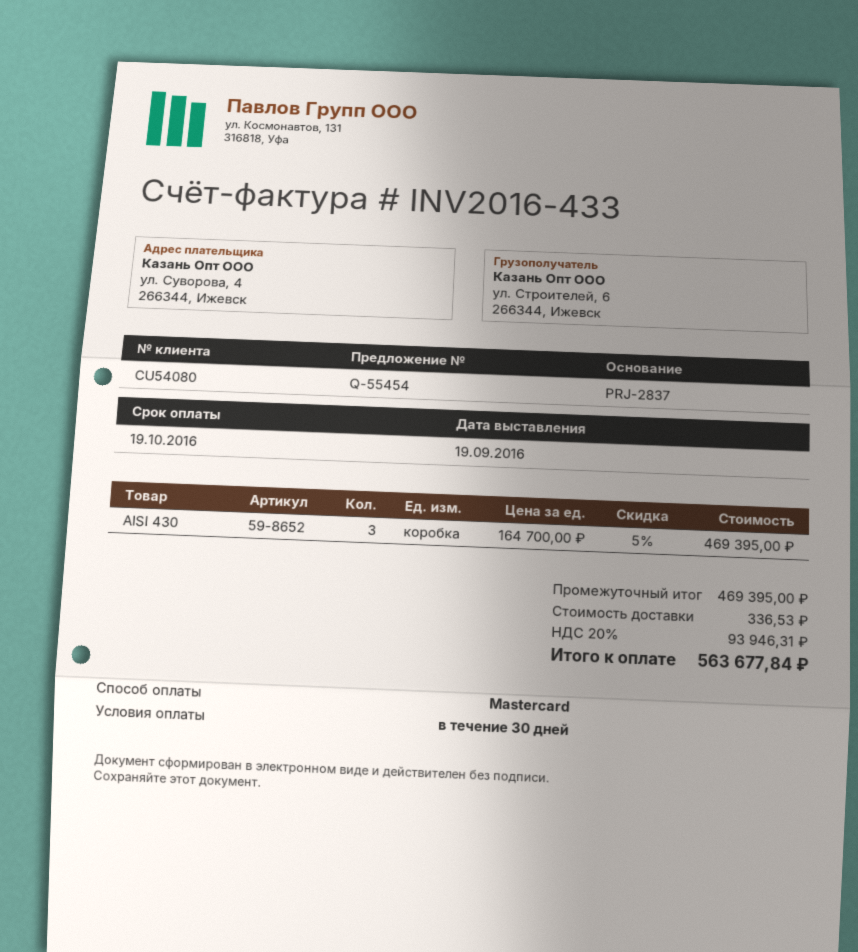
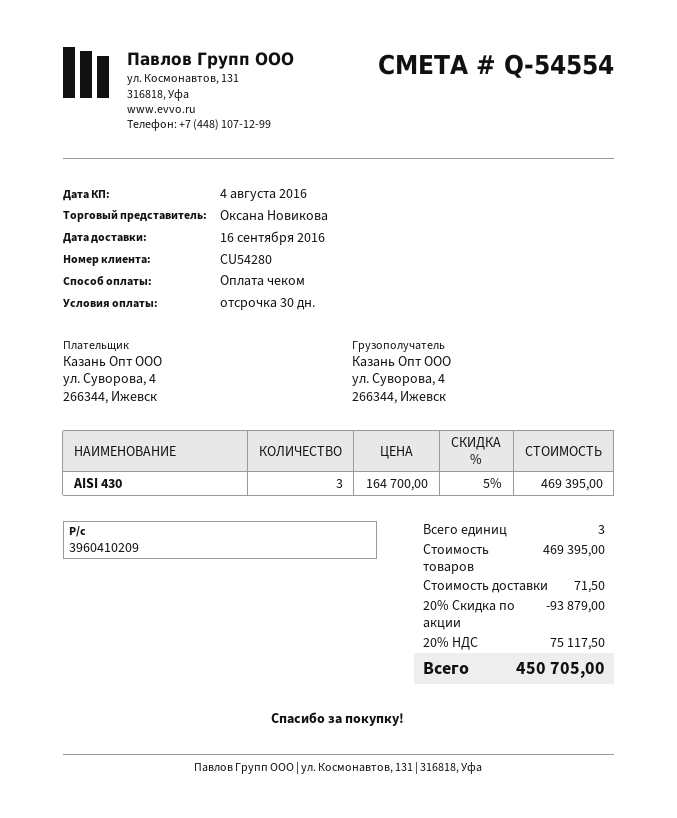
quote number: Q-55454 -> Q-54554
customer number: CU54080 -> CU54280
payment method: Mastercard -> cheque
ship to: ул. Строителей, 6, 266344, Ижевск -> ул. Суворова, 4, 266344, Ижевск
discount: none -> 20% = 93879.00
shipping: 336.53 -> 71.50
tax: 20% = 93946.31 -> 20% = 75117.50
total: 563677.84 -> 450705.00

